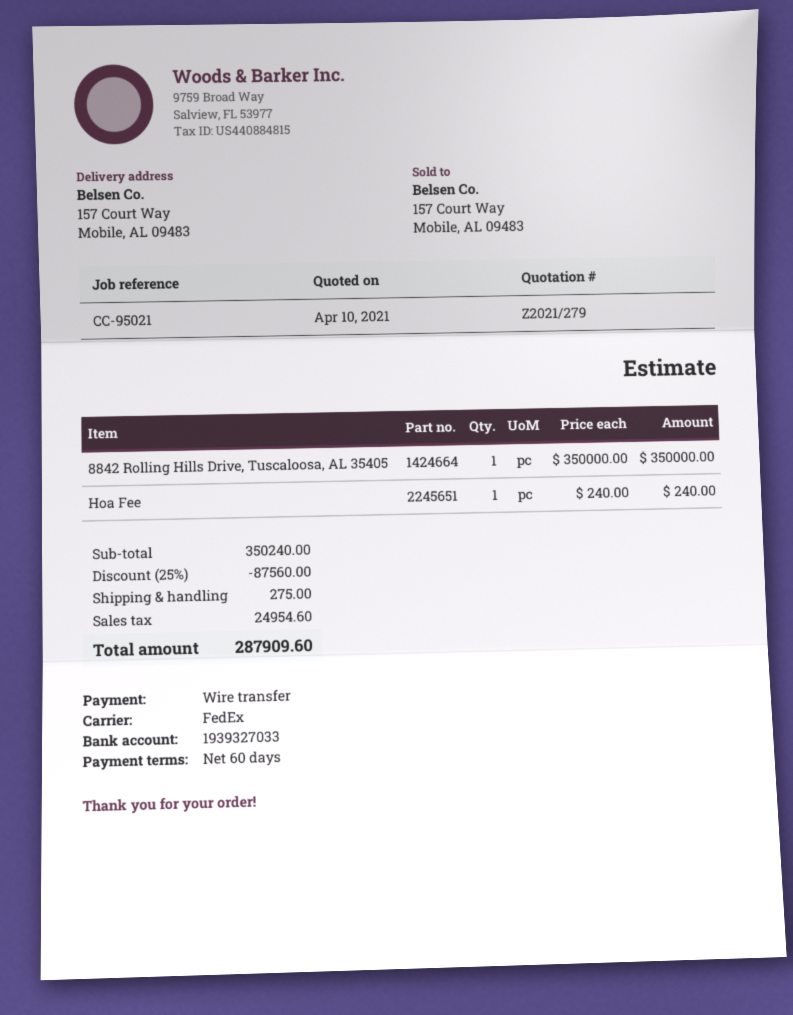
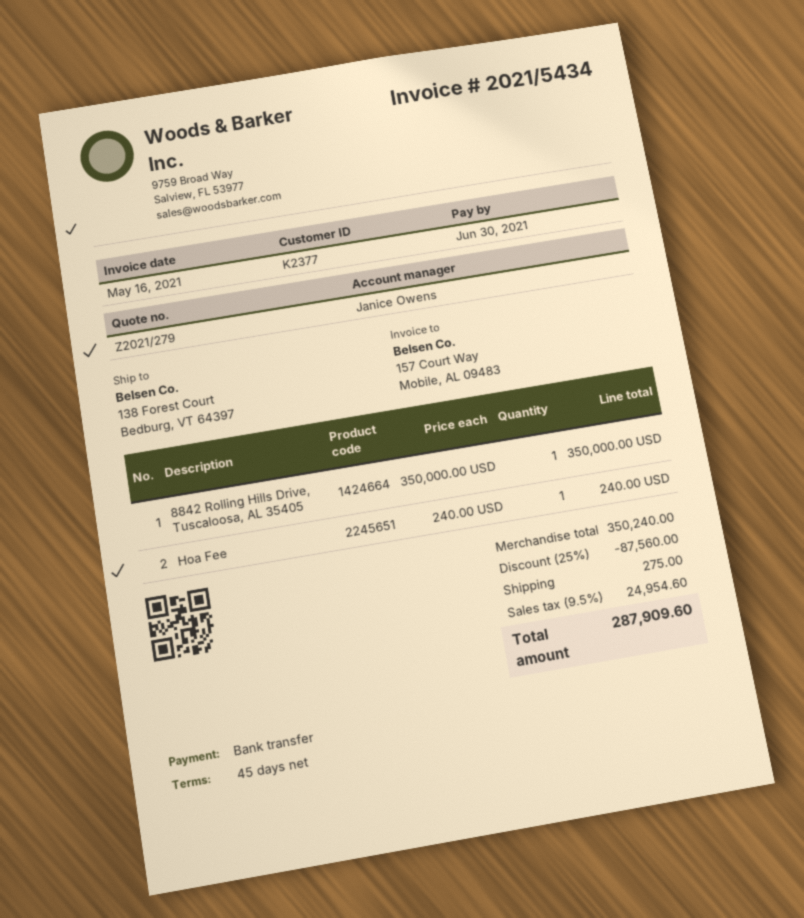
payment terms: 60 days -> 45 days
ship to: 157 Court Way, Mobile, AL 09483 -> 138 Forest Court, Bedburg, VT 64397

